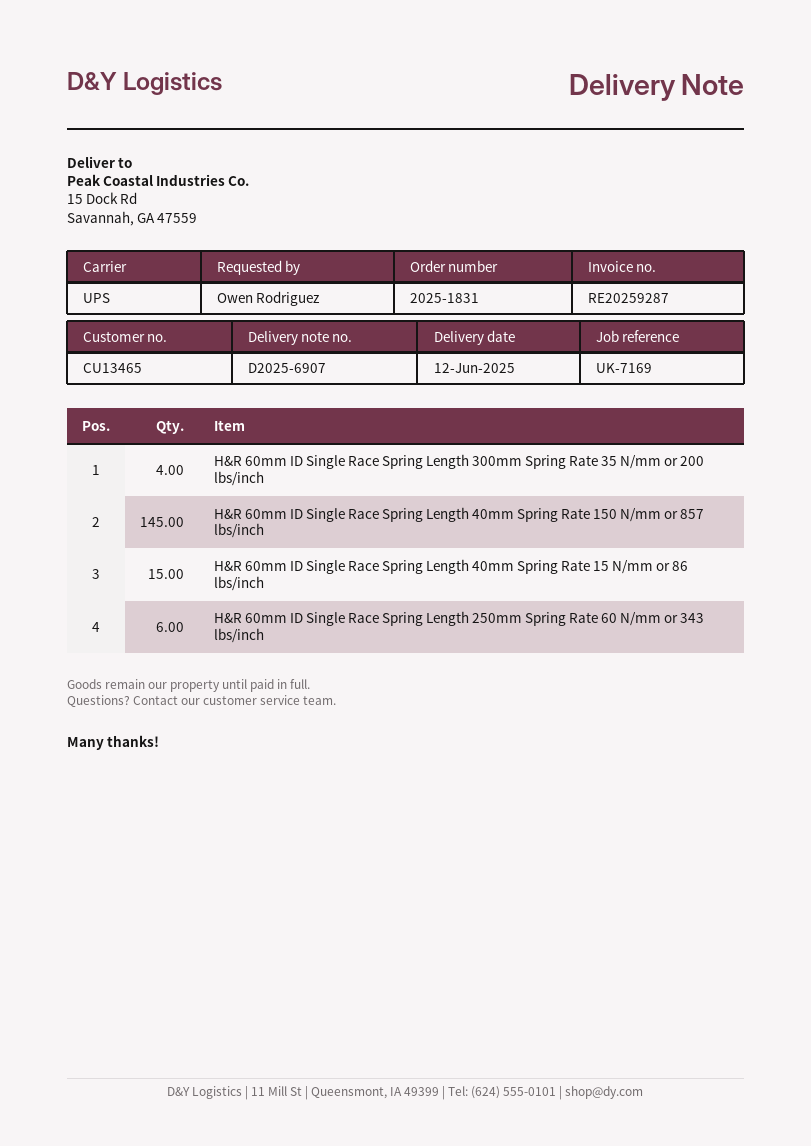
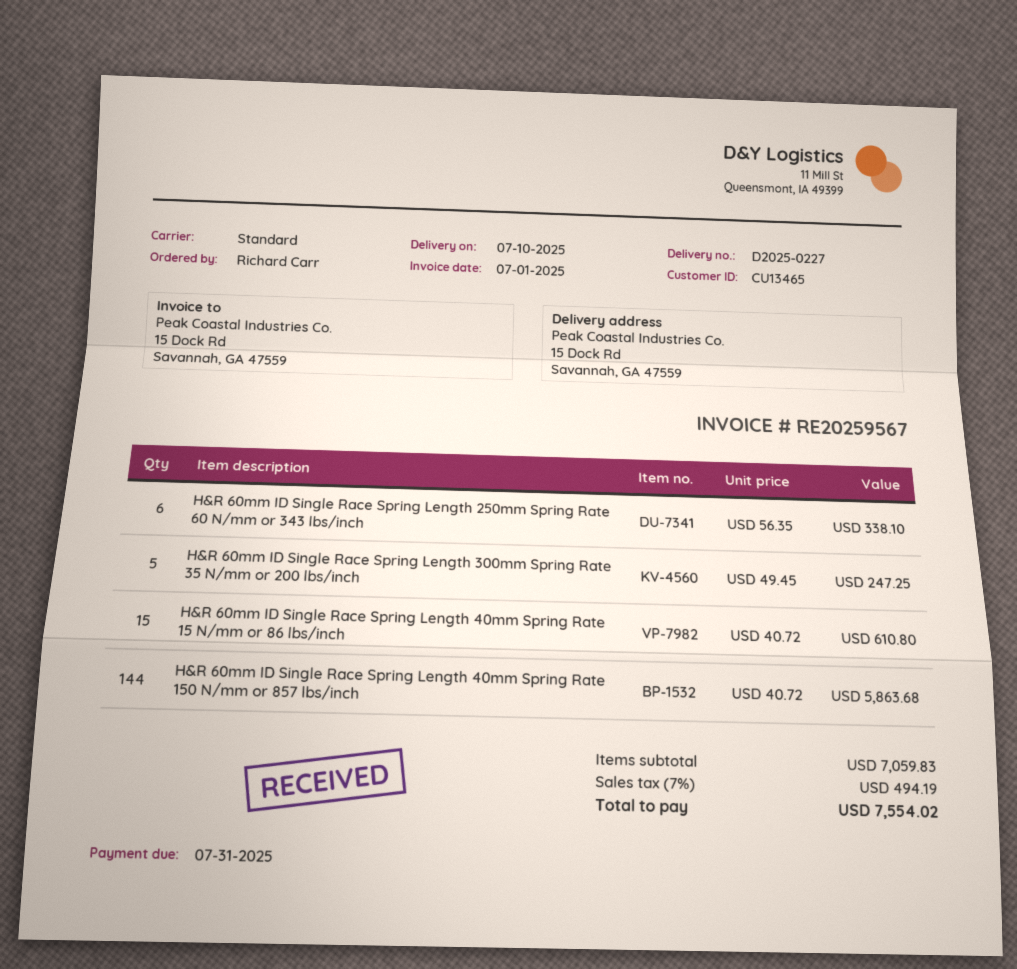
delivery note number: D2025-6907 -> D2025-0227
delivery date: 2025-06-12 -> 2025-07-10
invoice number: RE20259287 -> RE20259567
ordered by: Owen Rodriguez -> Richard Carr
shipping method: UPS -> standard
H&R 60mm ID Single Race Spring Length 300mm Spring Rate 35 N/mm or 200 lbs/inch: 4 -> 5
H&R 60mm ID Single Race Spring Length 40mm Spring Rate 150 N/mm or 857 lbs/inch: 145 -> 144

